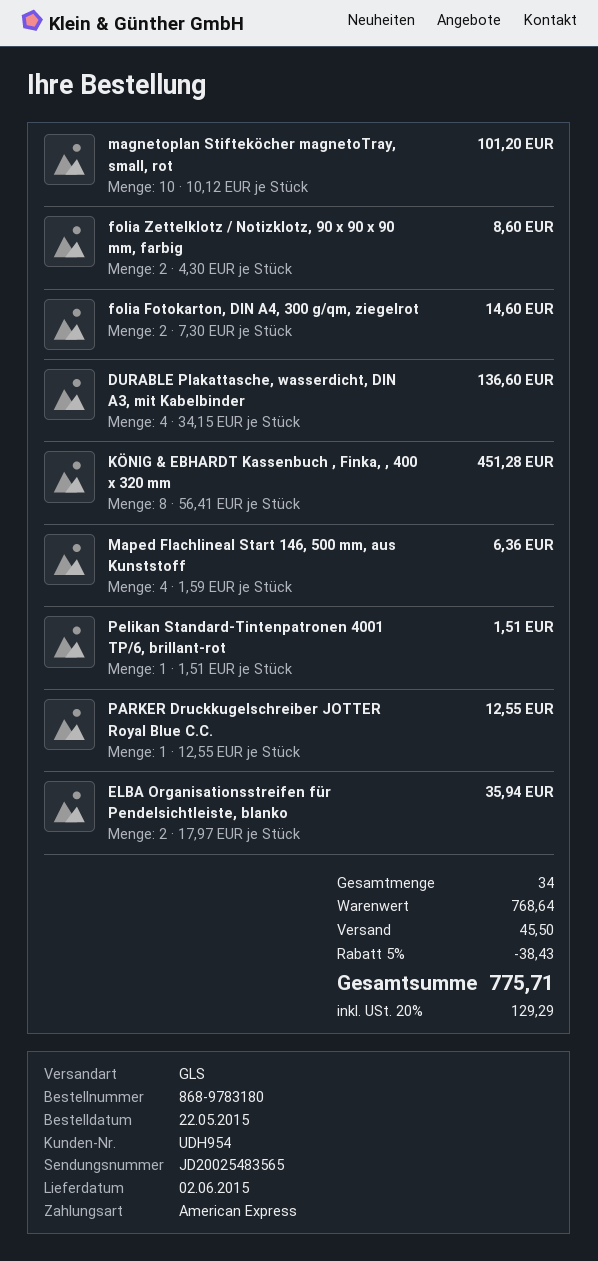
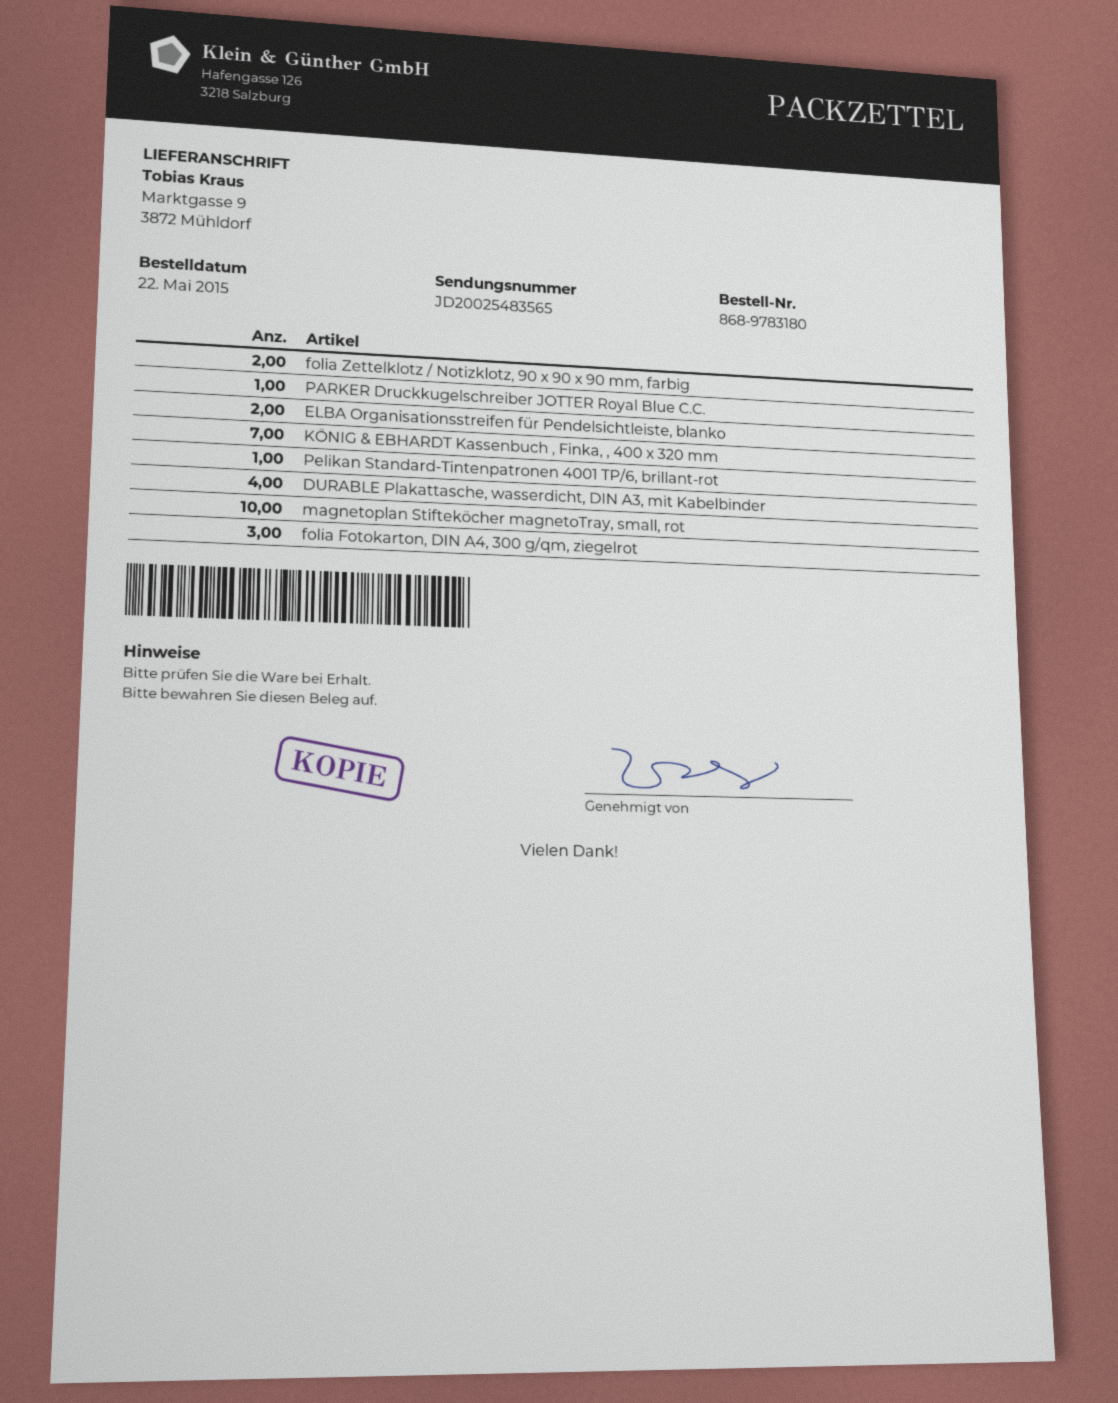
folia Fotokarton, DIN A4, 300 g/qm, ziegelrot: 2 -> 3
KÖNIG & EBHARDT Kassenbuch , Finka, , 400 x 320 mm: 8 -> 7
Maped Flachlineal Start 146, 500 mm, aus Kunststoff: 4 -> none

